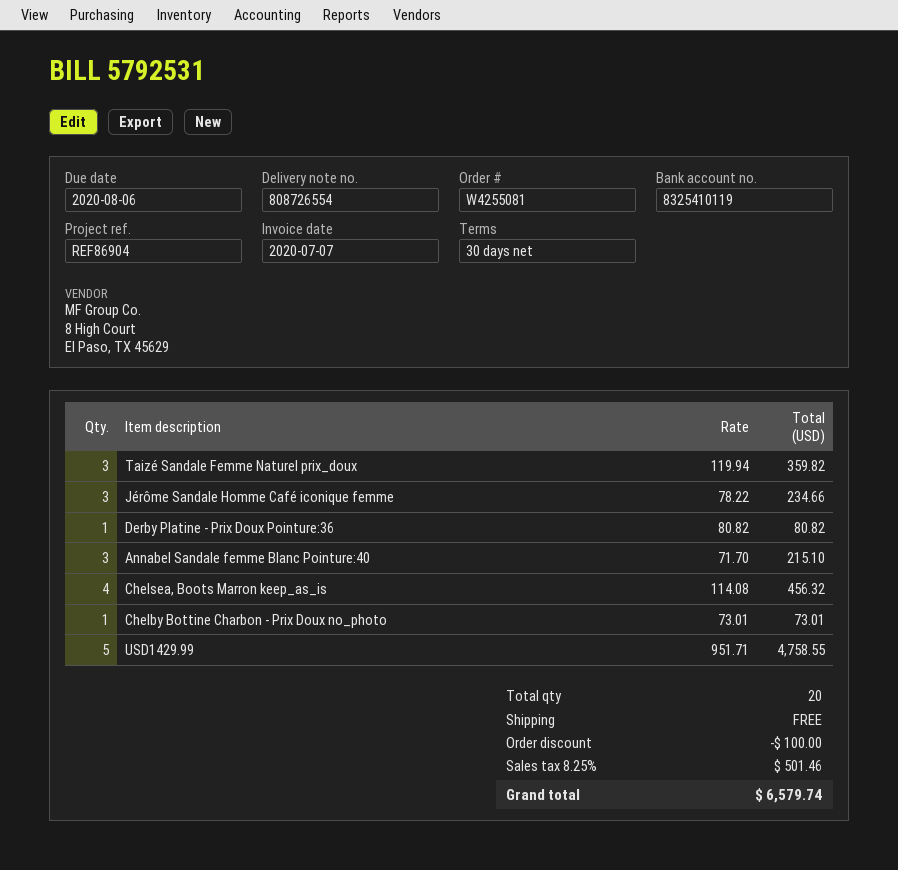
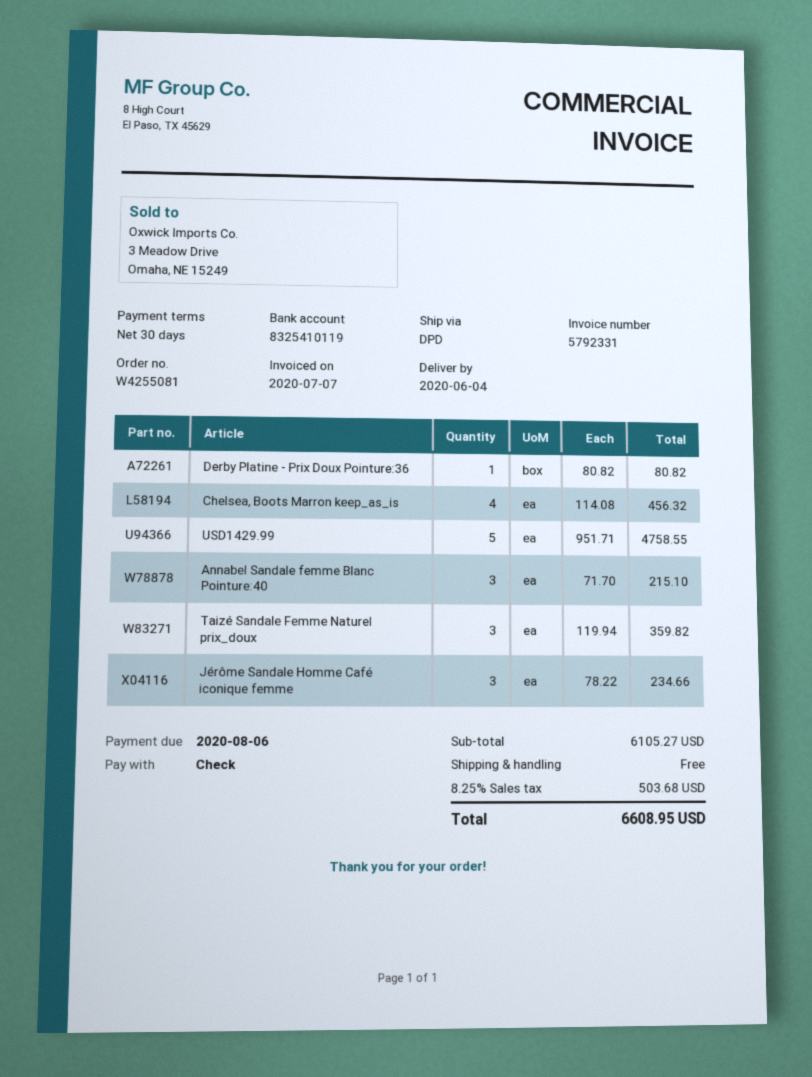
invoice number: 5792531 -> 5792331
Chelby Bottine Charbon - Prix Doux no_photo: 1 x 73.01 = 73.01 -> none
discount: 100.00 -> none
tax: 8.25% = 501.46 -> 8.25% = 503.68
total: 6579.74 -> 6608.95

